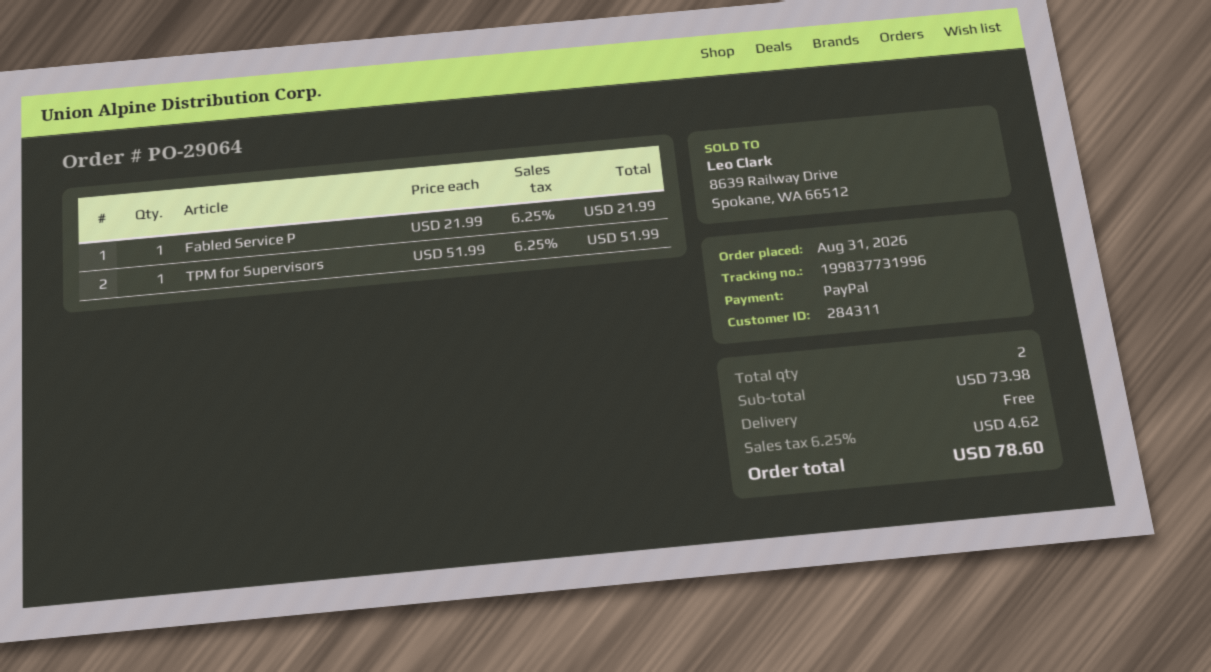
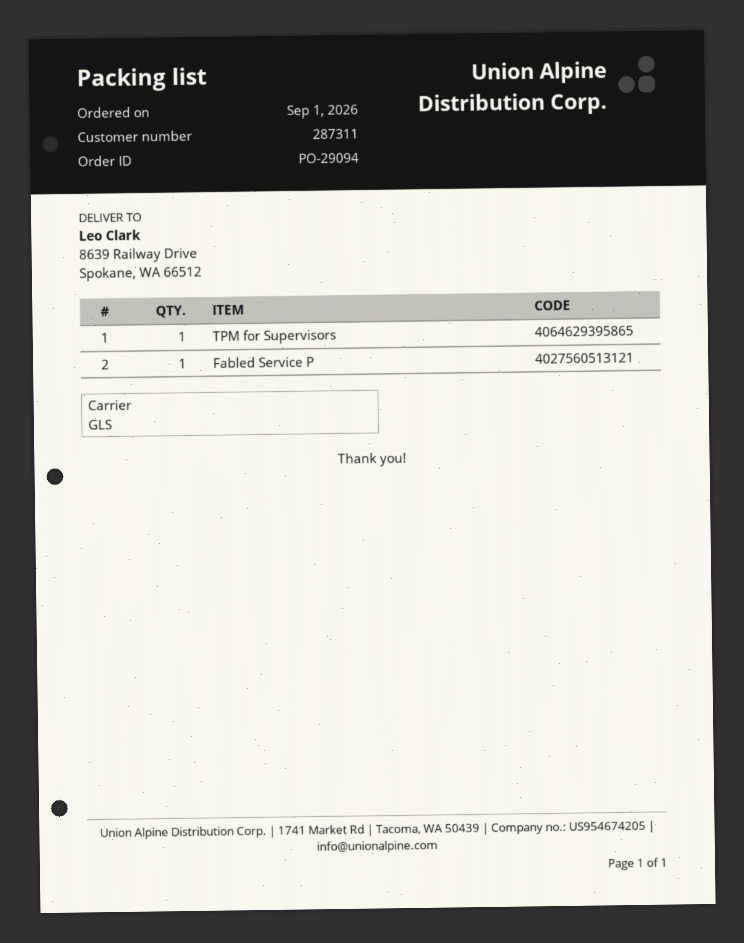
order number: PO-29064 -> PO-29094
order date: 2026-08-31 -> 2026-09-01
customer number: 284311 -> 287311

